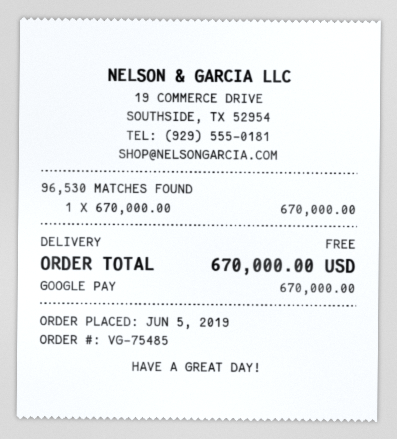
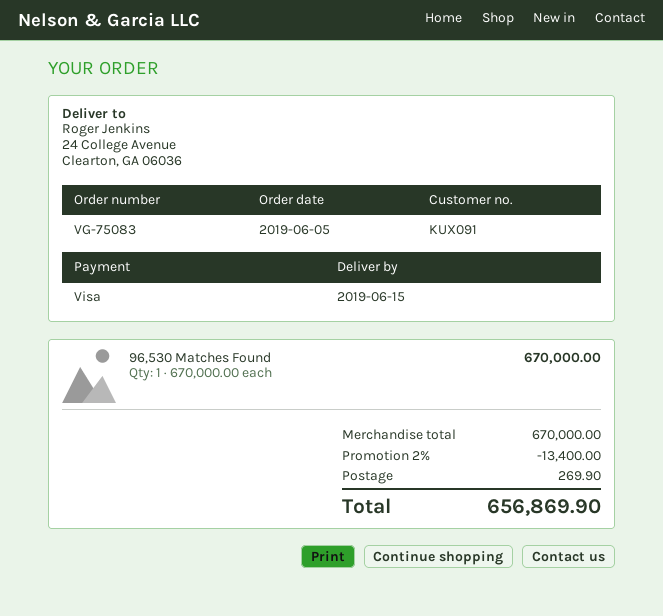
order number: VG-75485 -> VG-75083
payment method: Google Pay -> Visa
discount: none -> 2% = 13400.00
shipping: 0.00 -> 269.90
total: 670000.00 -> 656869.90

